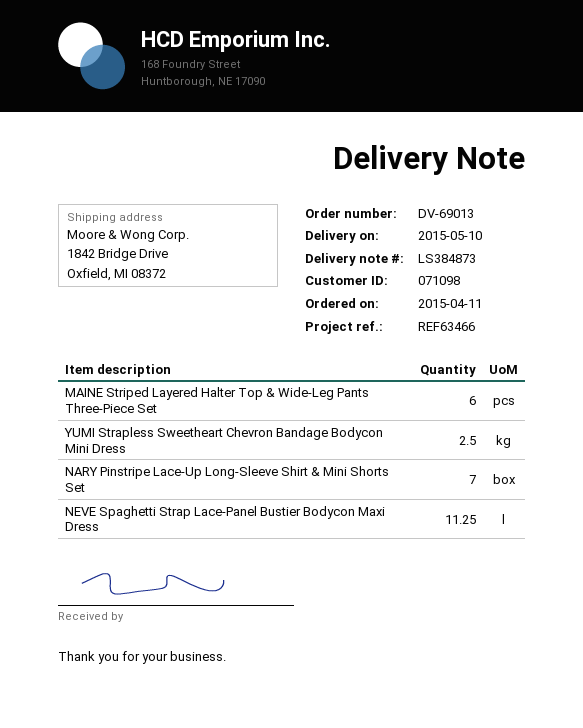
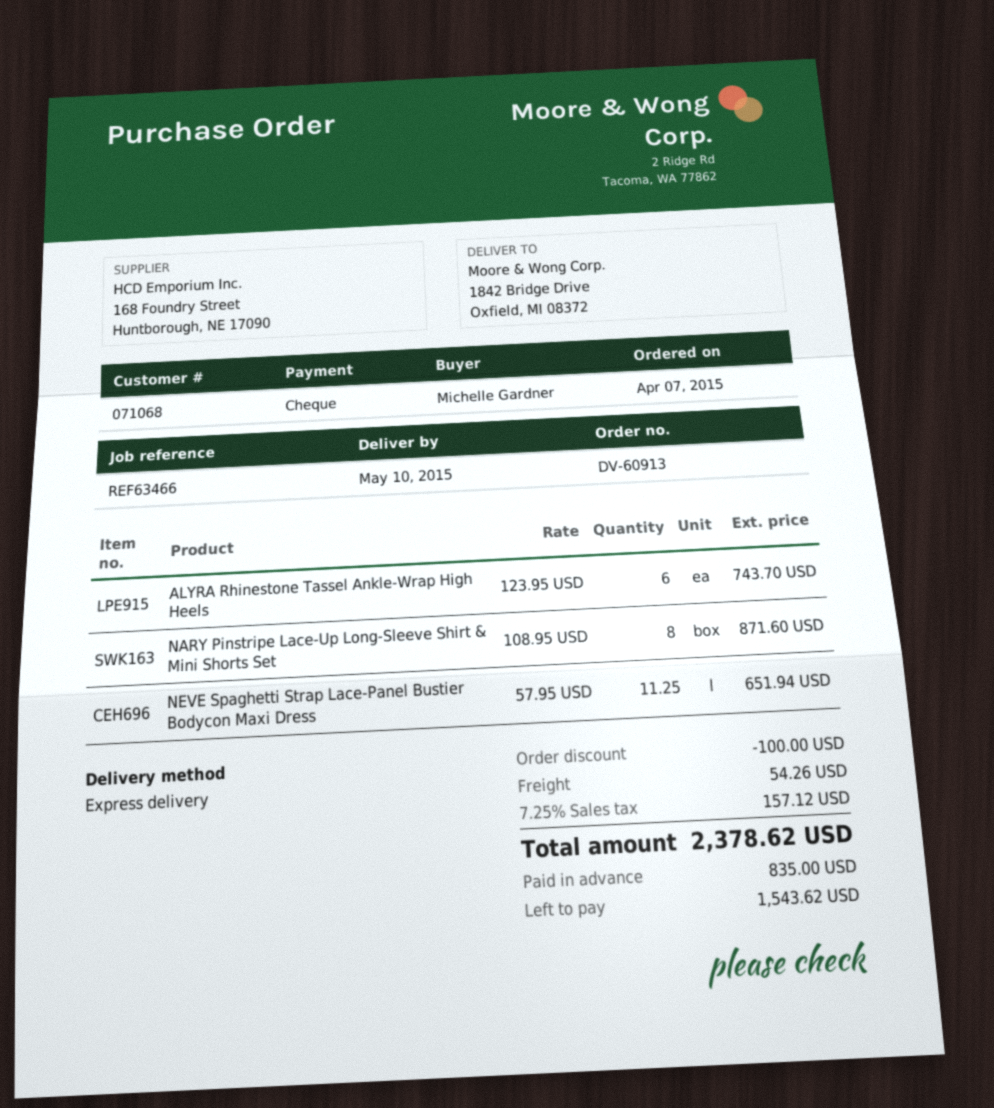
order number: DV-69013 -> DV-60913
order date: 2015-04-11 -> 2015-04-07
customer number: 071098 -> 071068
MAINE Striped Layered Halter Top & Wide-Leg Pants Three-Piece Set: 6 -> none
YUMI Strapless Sweetheart Chevron Bandage Bodycon Mini Dress: 2.5 -> none
NARY Pinstripe Lace-Up Long-Sleeve Shirt & Mini Shorts Set: 7 -> 8
ALYRA Rhinestone Tassel Ankle-Wrap High Heels: none -> 6

